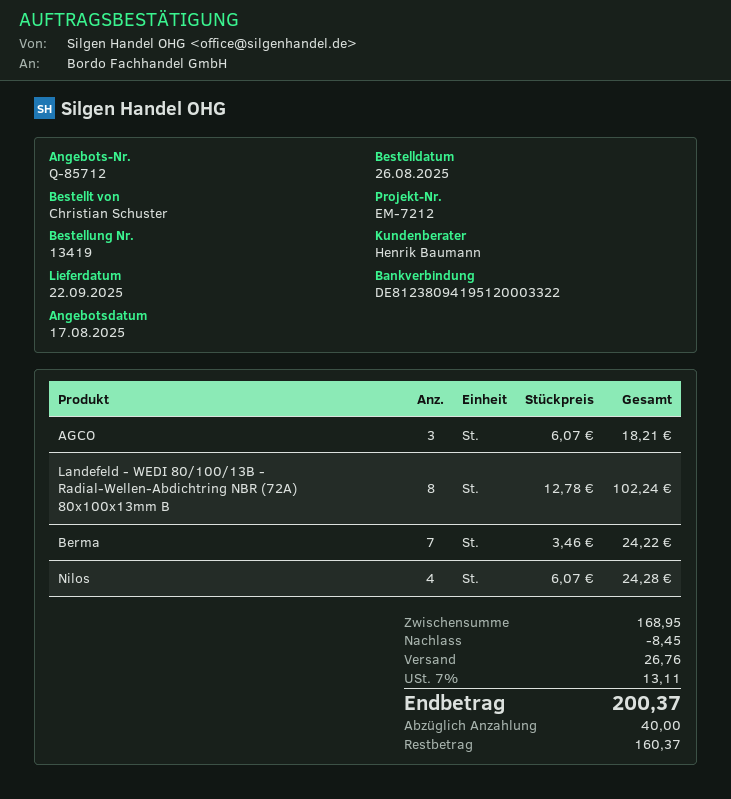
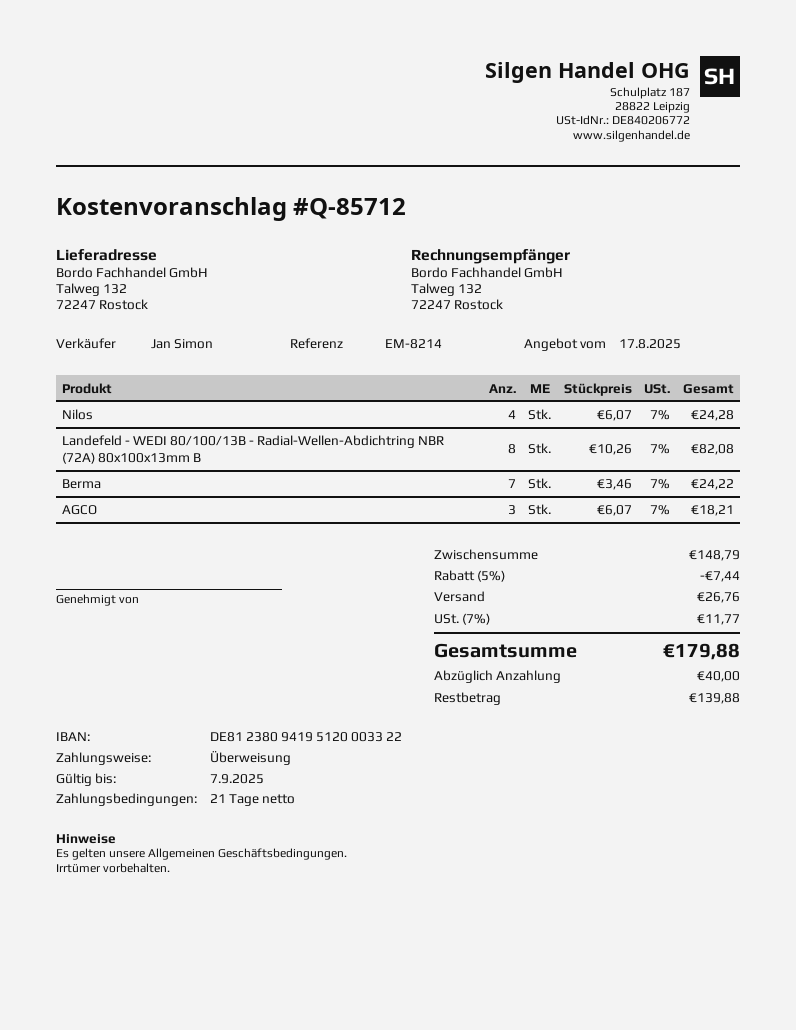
reference: EM-7212 -> EM-8214
sales rep: Henrik Baumann -> Jan Simon
Landefeld - WEDI 80/100/13B - Radial-Wellen-Abdichtring NBR (72A) 80x100x13mm B: 8 x 12.78 = 102.24 -> 8 x 10.26 = 82.08
subtotal: 168.95 -> 148.79
discount: 8.45 -> 7.44
tax: 7% = 13.11 -> 7% = 11.77
total: 200.37 -> 179.88
balance: 160.37 -> 139.88

